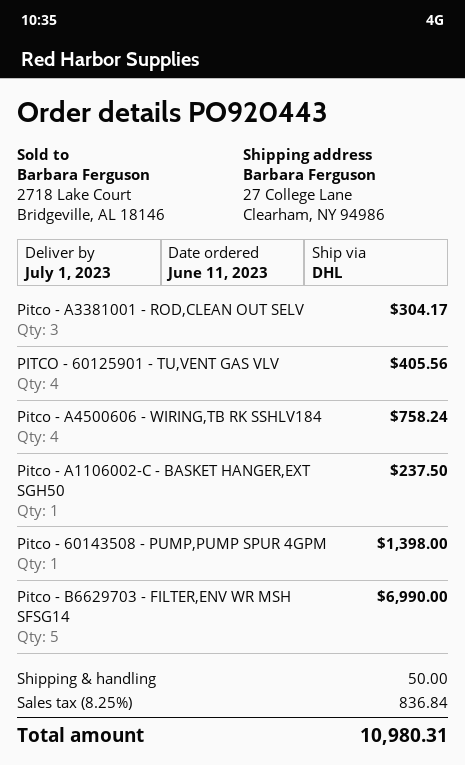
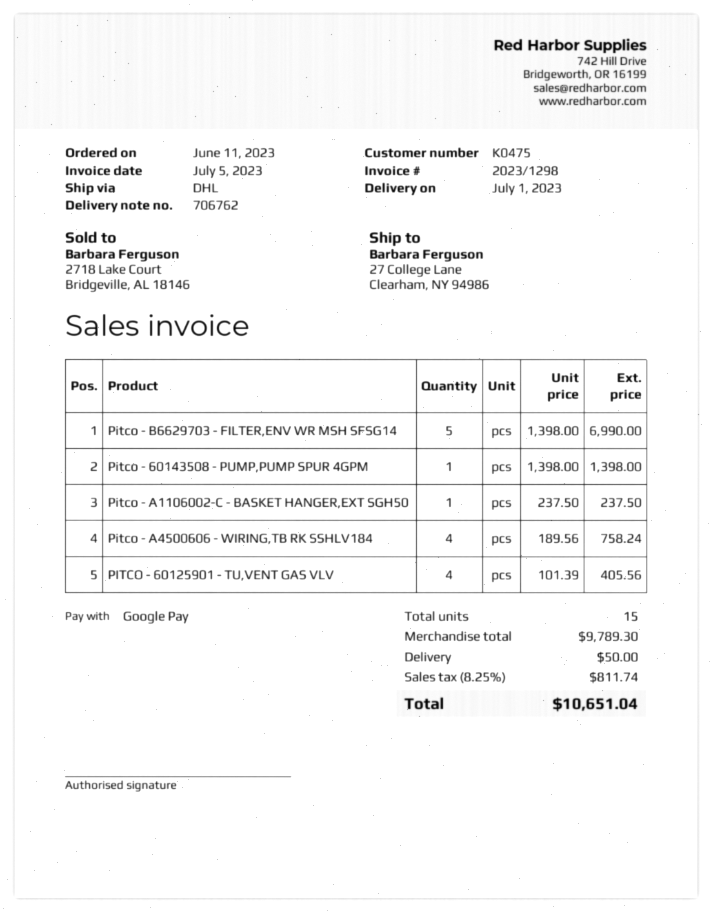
Pitco - A3381001 - ROD,CLEAN OUT SELV: 3 for 304.17 -> none
tax: 8.25% = 836.84 -> 8.25% = 811.74
total: 10980.31 -> 10651.04

